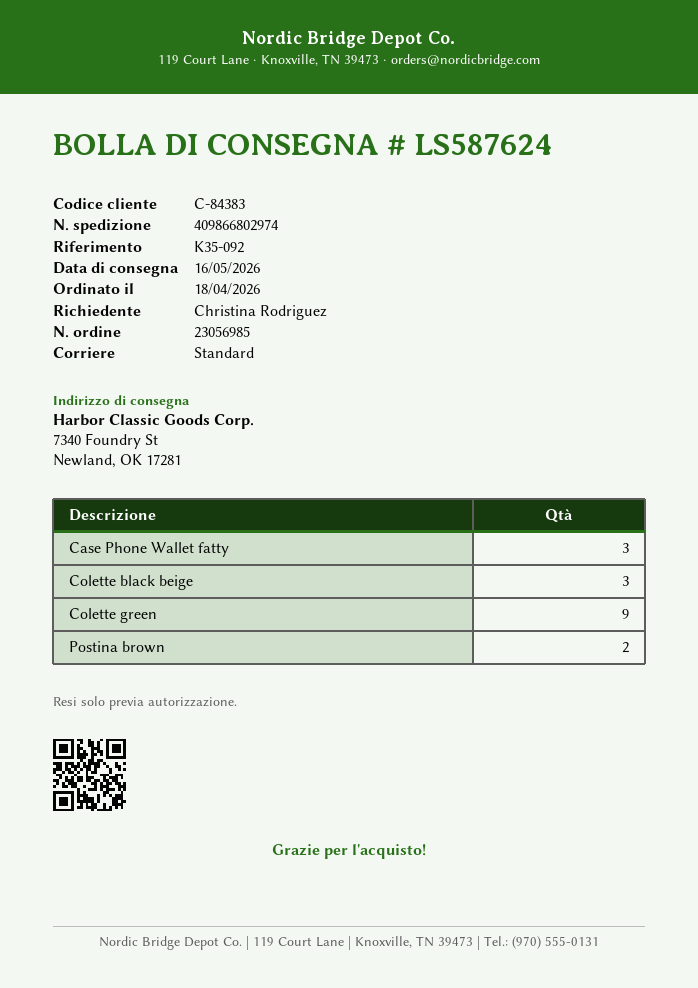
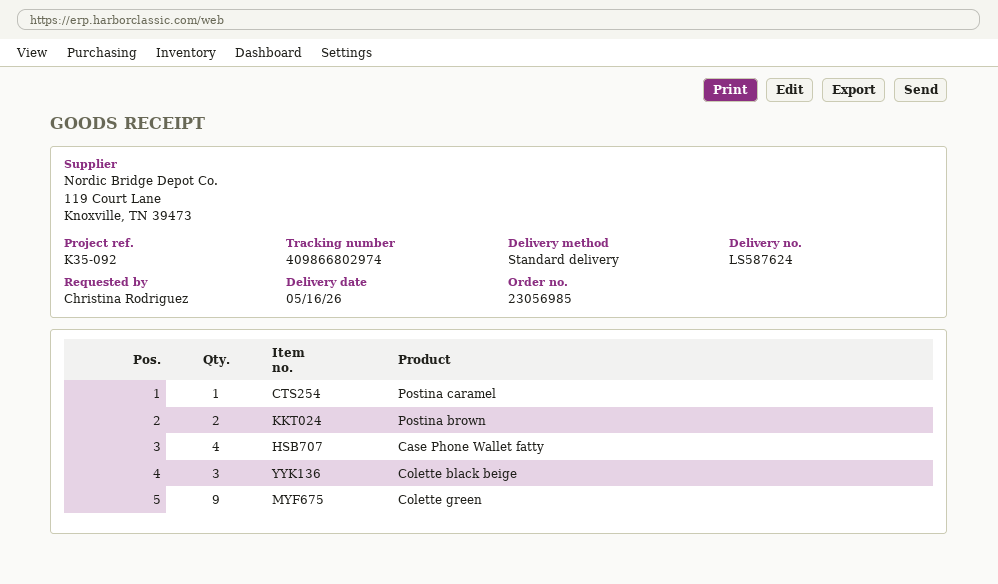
Case Phone Wallet fatty: 3 -> 4
Postina caramel: none -> 1

